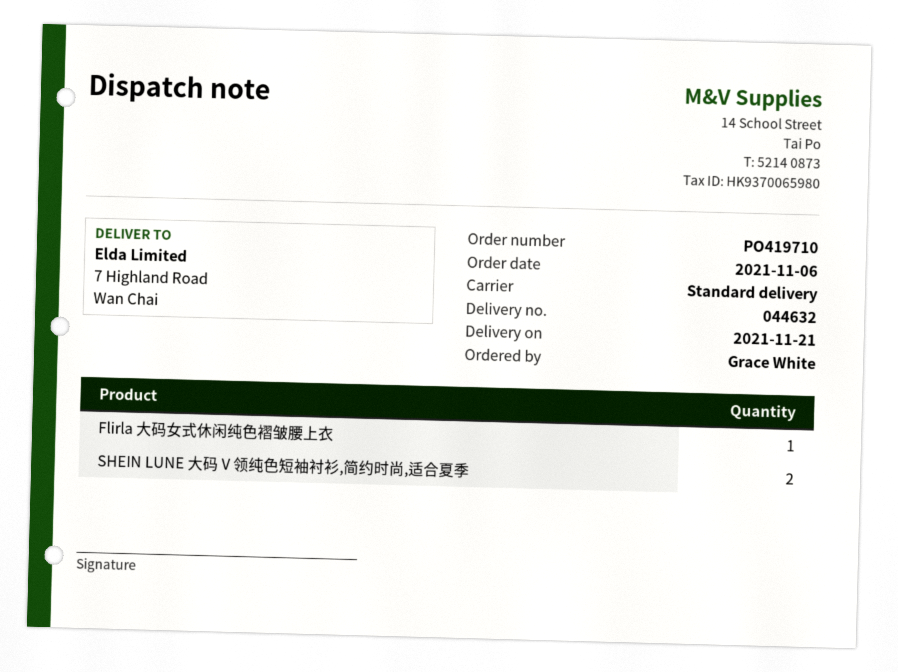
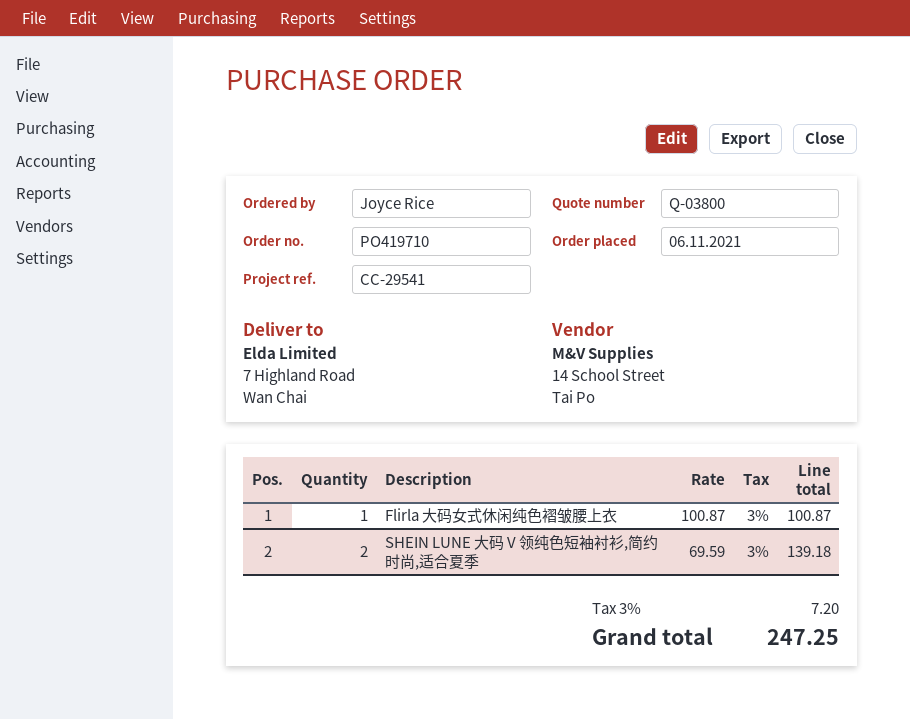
ordered by: Grace White -> Joyce Rice

